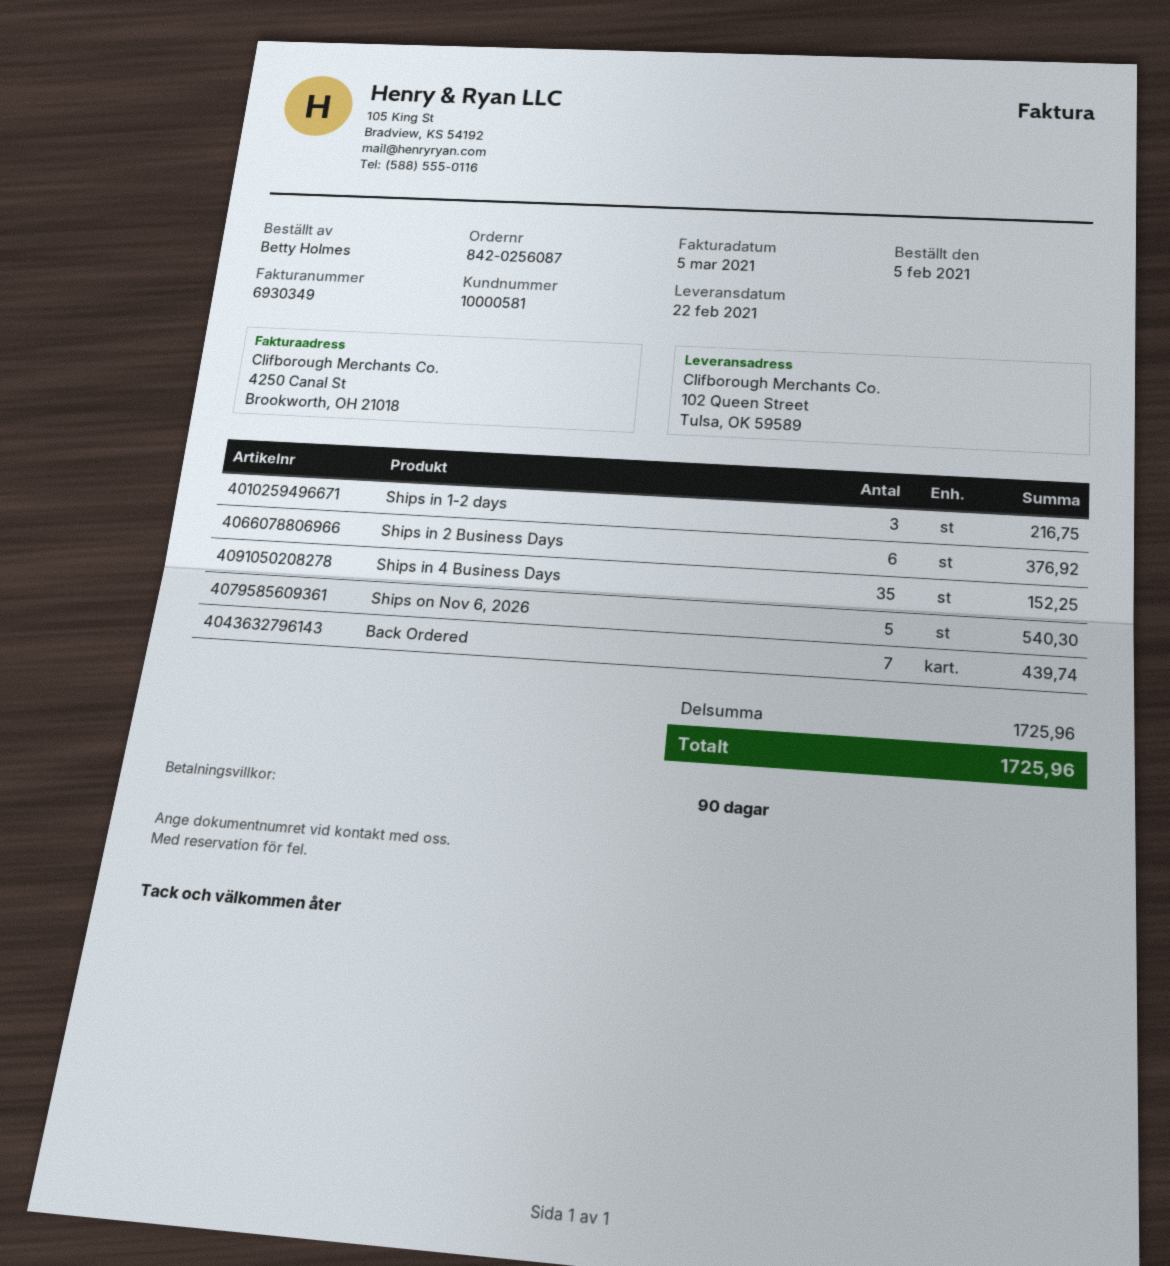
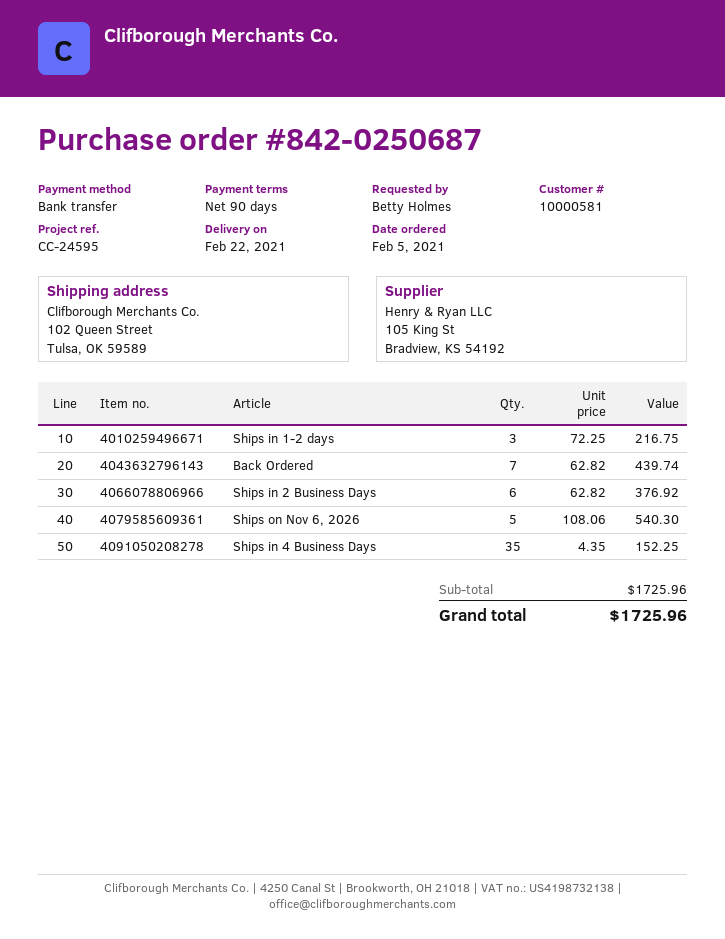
order number: 842-0256087 -> 842-0250687

